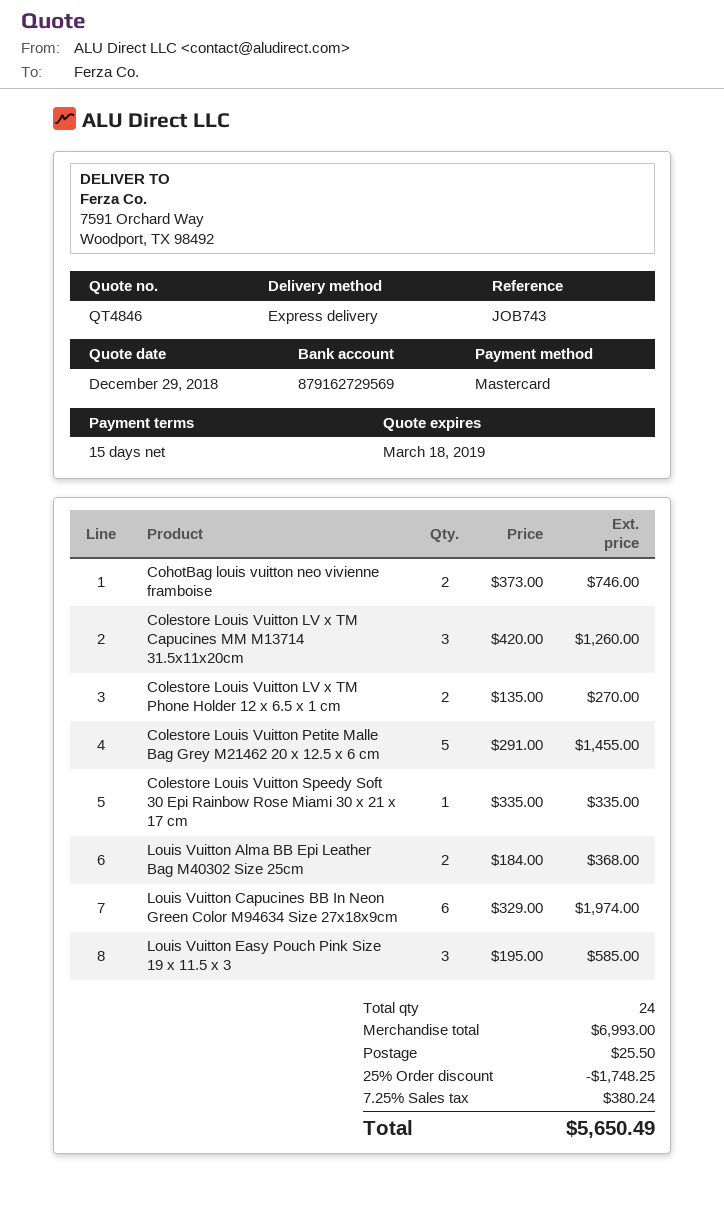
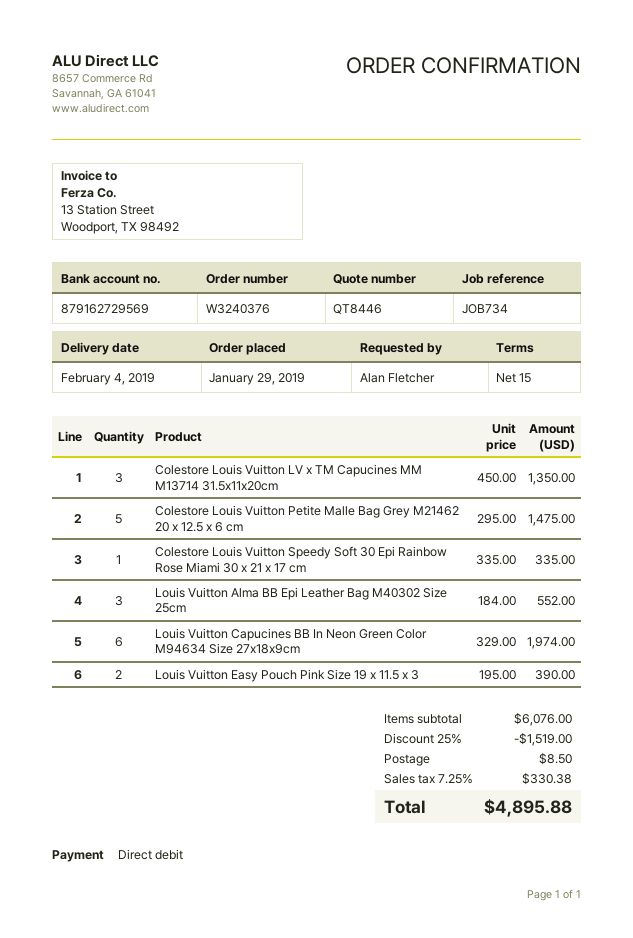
quote number: QT4846 -> QT8446
reference: JOB743 -> JOB734
payment method: Mastercard -> direct debit
CohotBag louis vuitton neo vivienne framboise: 2 x 373.00 = 746.00 -> none
Colestore Louis Vuitton LV x TM Capucines MM M13714 31.5x11x20cm: 3 x 420.00 = 1260.00 -> 3 x 450.00 = 1350.00
Colestore Louis Vuitton LV x TM Phone Holder 12 x 6.5 x 1 cm: 2 x 135.00 = 270.00 -> none
Colestore Louis Vuitton Petite Malle Bag Grey M21462 20 x 12.5 x 6 cm: 5 x 291.00 = 1455.00 -> 5 x 295.00 = 1475.00
Louis Vuitton Alma BB Epi Leather Bag M40302 Size 25cm: 2 x 184.00 = 368.00 -> 3 x 184.00 = 552.00
Louis Vuitton Easy Pouch Pink Size 19 x 11.5 x 3: 3 x 195.00 = 585.00 -> 2 x 195.00 = 390.00
subtotal: 6993.00 -> 6076.00
discount: 25% = 1748.25 -> 25% = 1519.00
shipping: 25.50 -> 8.50
tax: 7.25% = 380.24 -> 7.25% = 330.38
total: 5650.49 -> 4895.88

